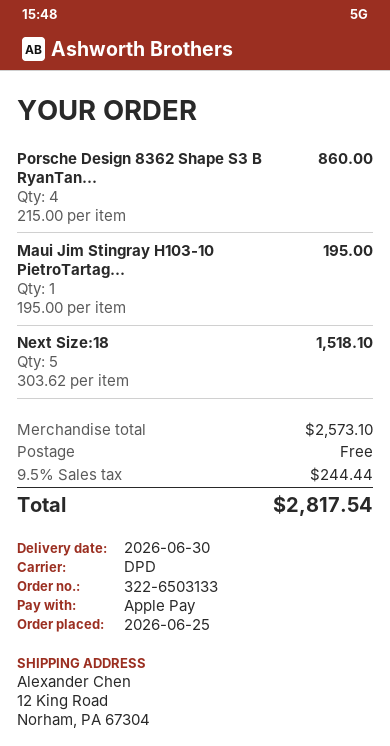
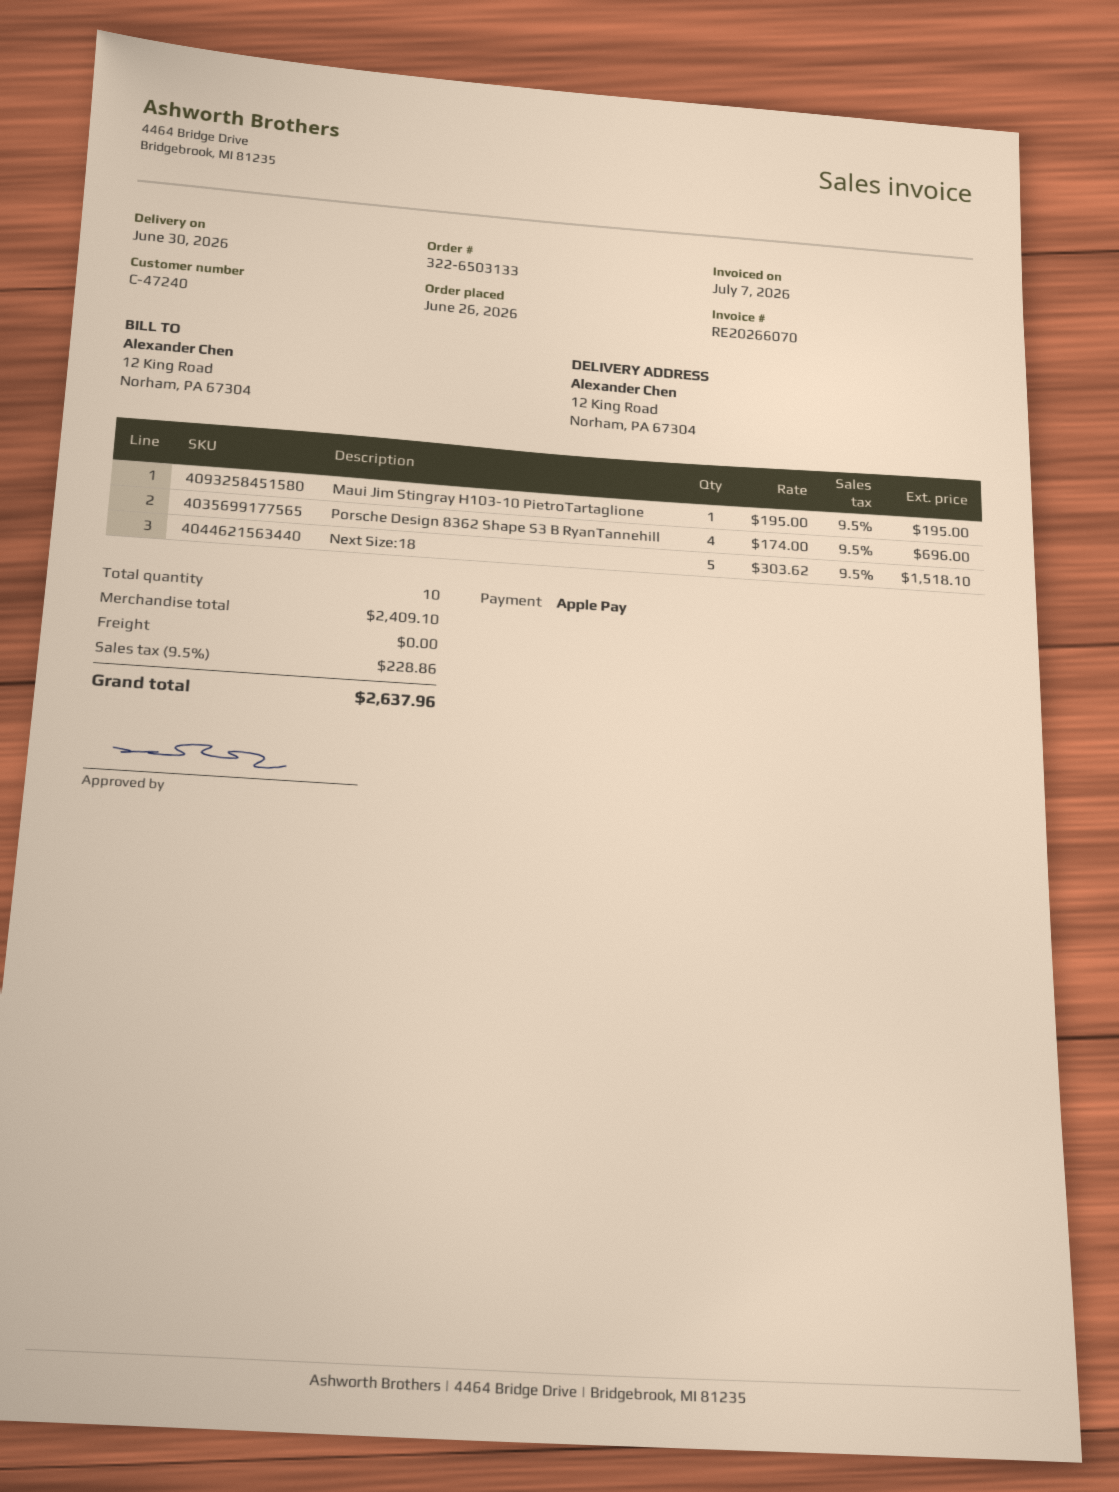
order date: 2026-06-25 -> 2026-06-26
Porsche Design 8362 Shape S3 B RyanTan...: 4 x 215.00 = 860.00 -> 4 x 174.00 = 696.00
subtotal: 2573.10 -> 2409.10
tax: 9.5% = 244.44 -> 9.5% = 228.86
total: 2817.54 -> 2637.96

